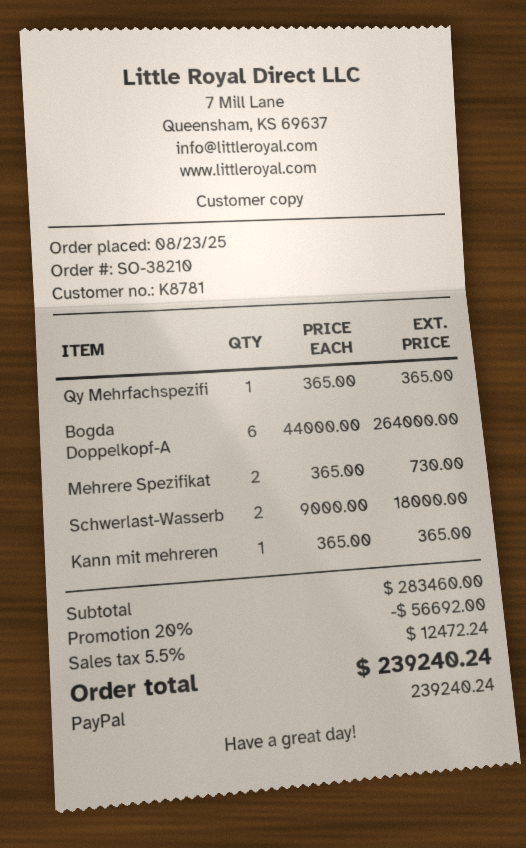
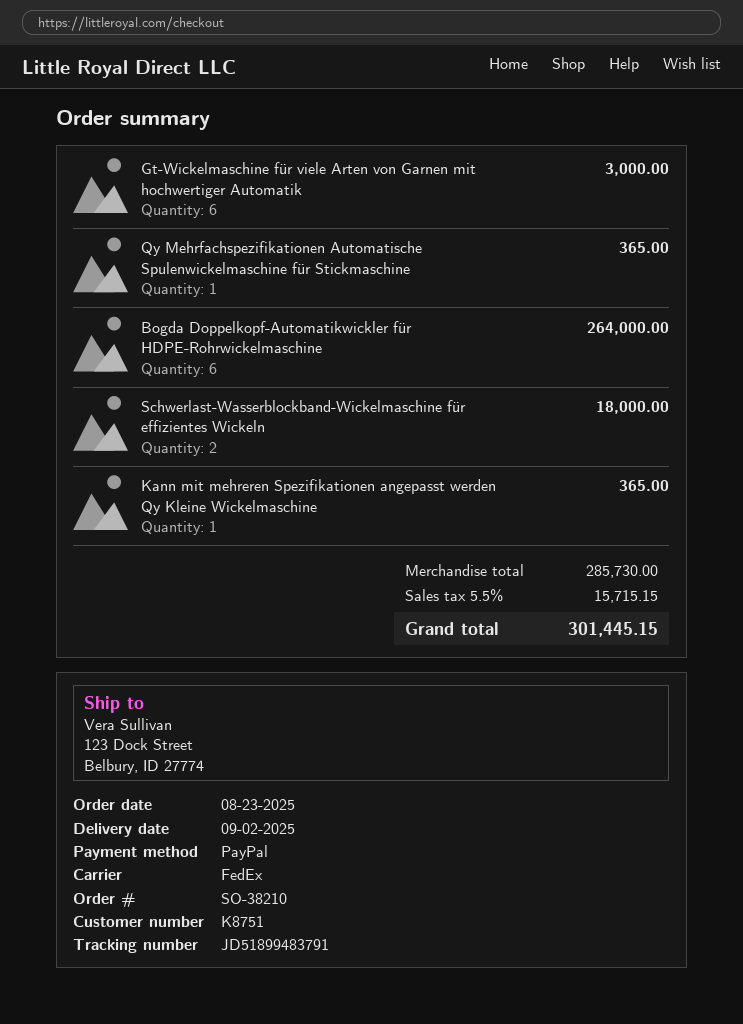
customer number: K8781 -> K8751
Mehrere Spezifikat: 2 for 730.00 -> none
Gt-Wickelmaschine für viele Arten von Garnen mit hochwertiger Automatik: none -> 6 for 3000.00
subtotal: 283460.00 -> 285730.00
discount: 20% = 56692.00 -> none
tax: 5.5% = 12472.24 -> 5.5% = 15715.15
total: 239240.24 -> 301445.15

